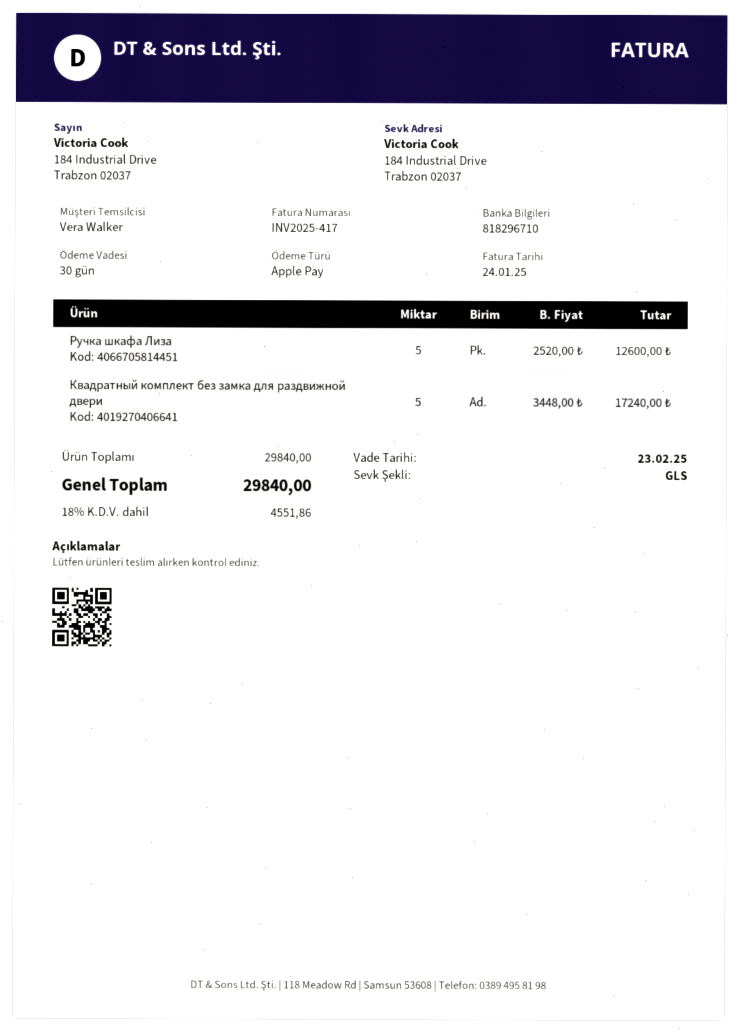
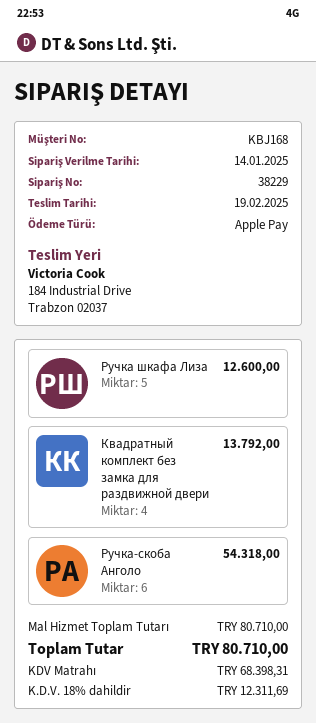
Квадратный комплект без замка для раздвижной двери: 5 for 17240.00 -> 4 for 13792.00
Ручка-скоба Анголо: none -> 6 for 54318.00
subtotal: 29840.00 -> 80710.00
tax: 18% = 4551.86 -> 18% = 12311.69
total: 29840.00 -> 80710.00

